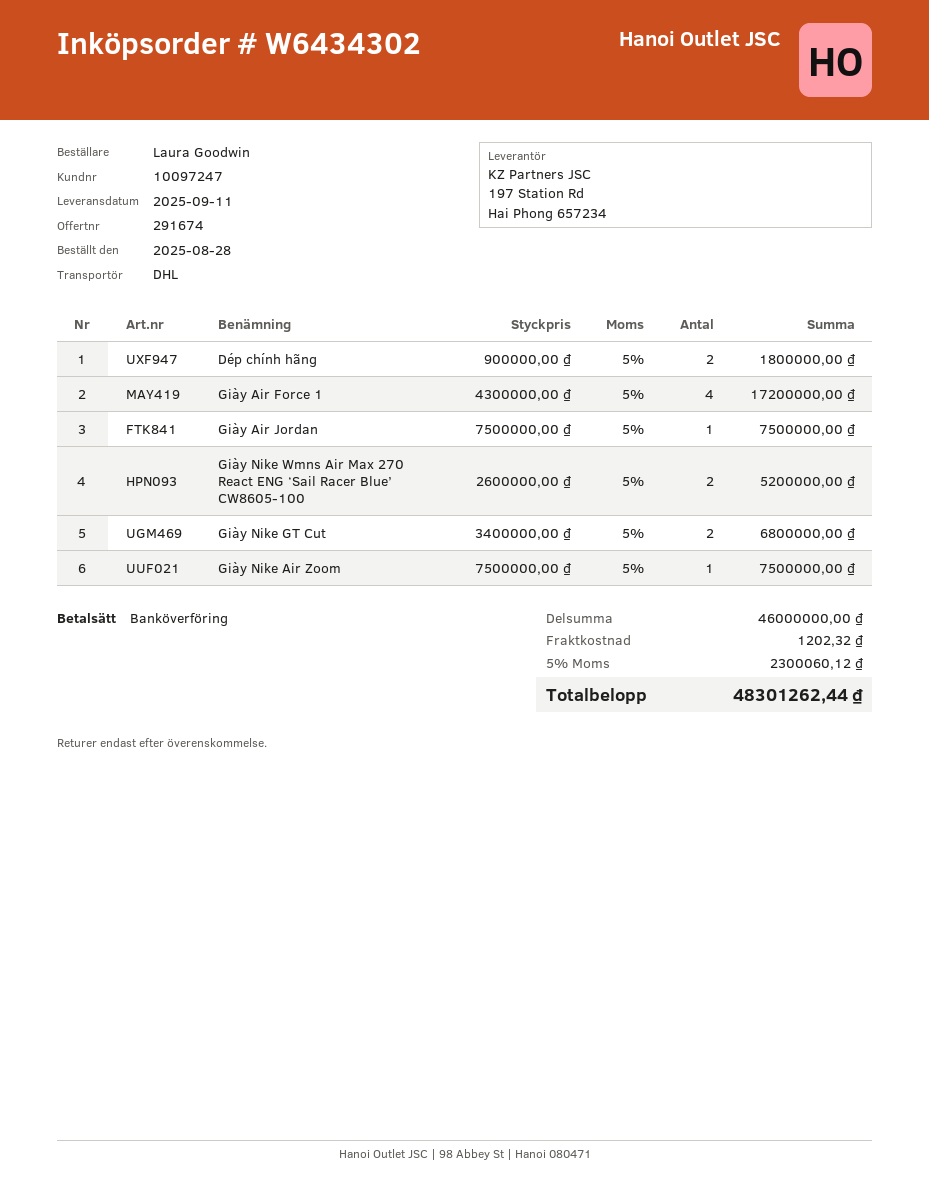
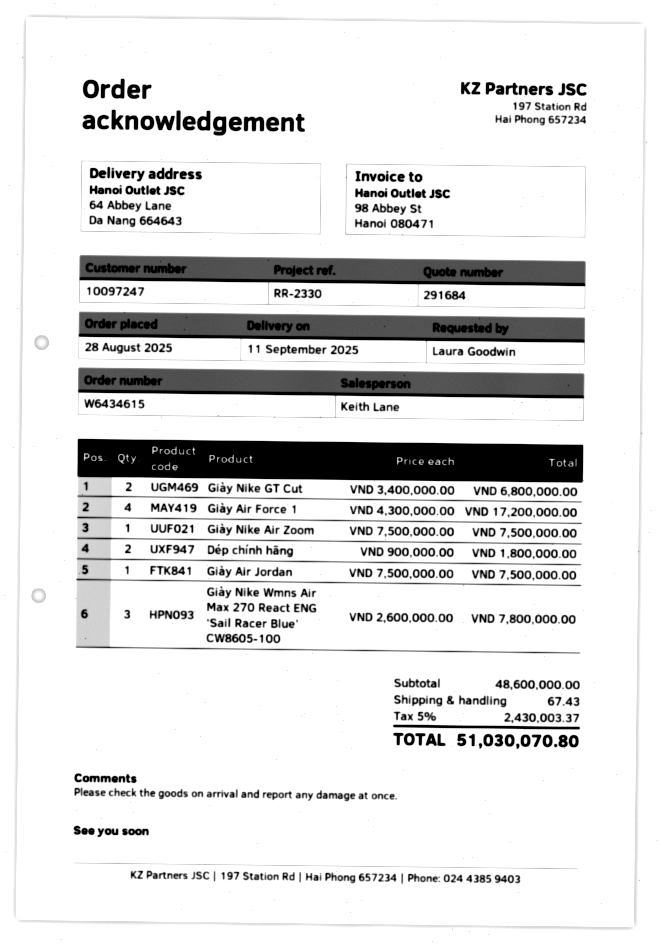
quote number: 291674 -> 291684
order number: W6434302 -> W6434615
Giày Nike Wmns Air Max 270 React ENG ‘Sail Racer Blue’ CW8605-100: 2 x 2600000.00 = 5200000.00 -> 3 x 2600000.00 = 7800000.00
subtotal: 46000000.00 -> 48600000.00
shipping: 1202.32 -> 67.43
tax: 5% = 2300060.12 -> 5% = 2430003.37
total: 48301262.44 -> 51030070.80

